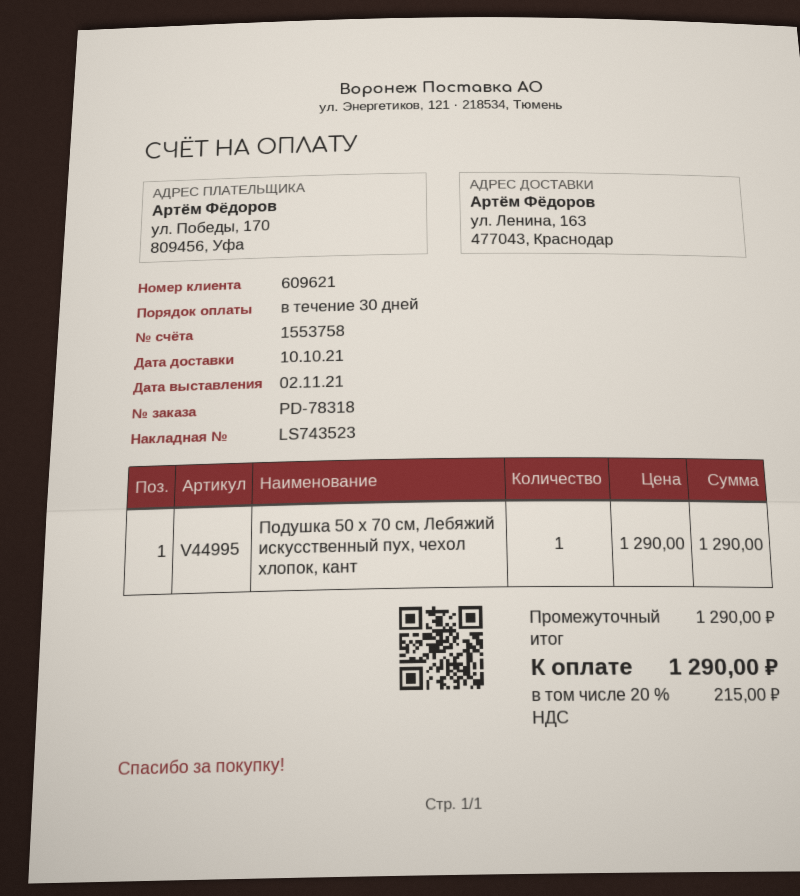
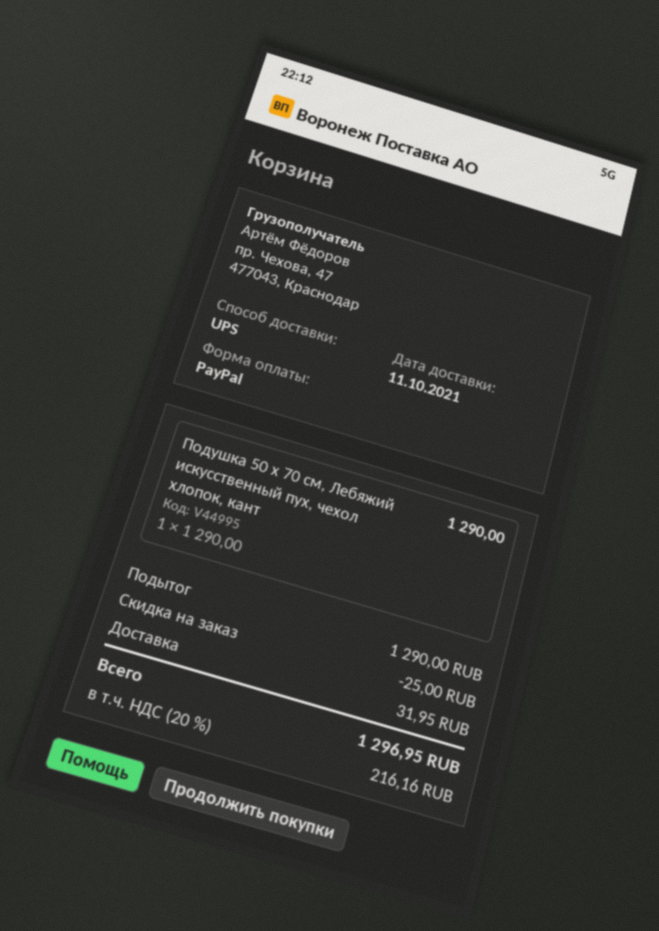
delivery date: 2021-10-10 -> 2021-10-11
ship to: ул. Ленина, 163, 477043, Краснодар -> пр. Чехова, 47, 477043, Краснодар
discount: none -> 25.00
shipping: none -> 31.95
tax: 20% = 215.00 -> 20% = 216.16
total: 1290.00 -> 1296.95

